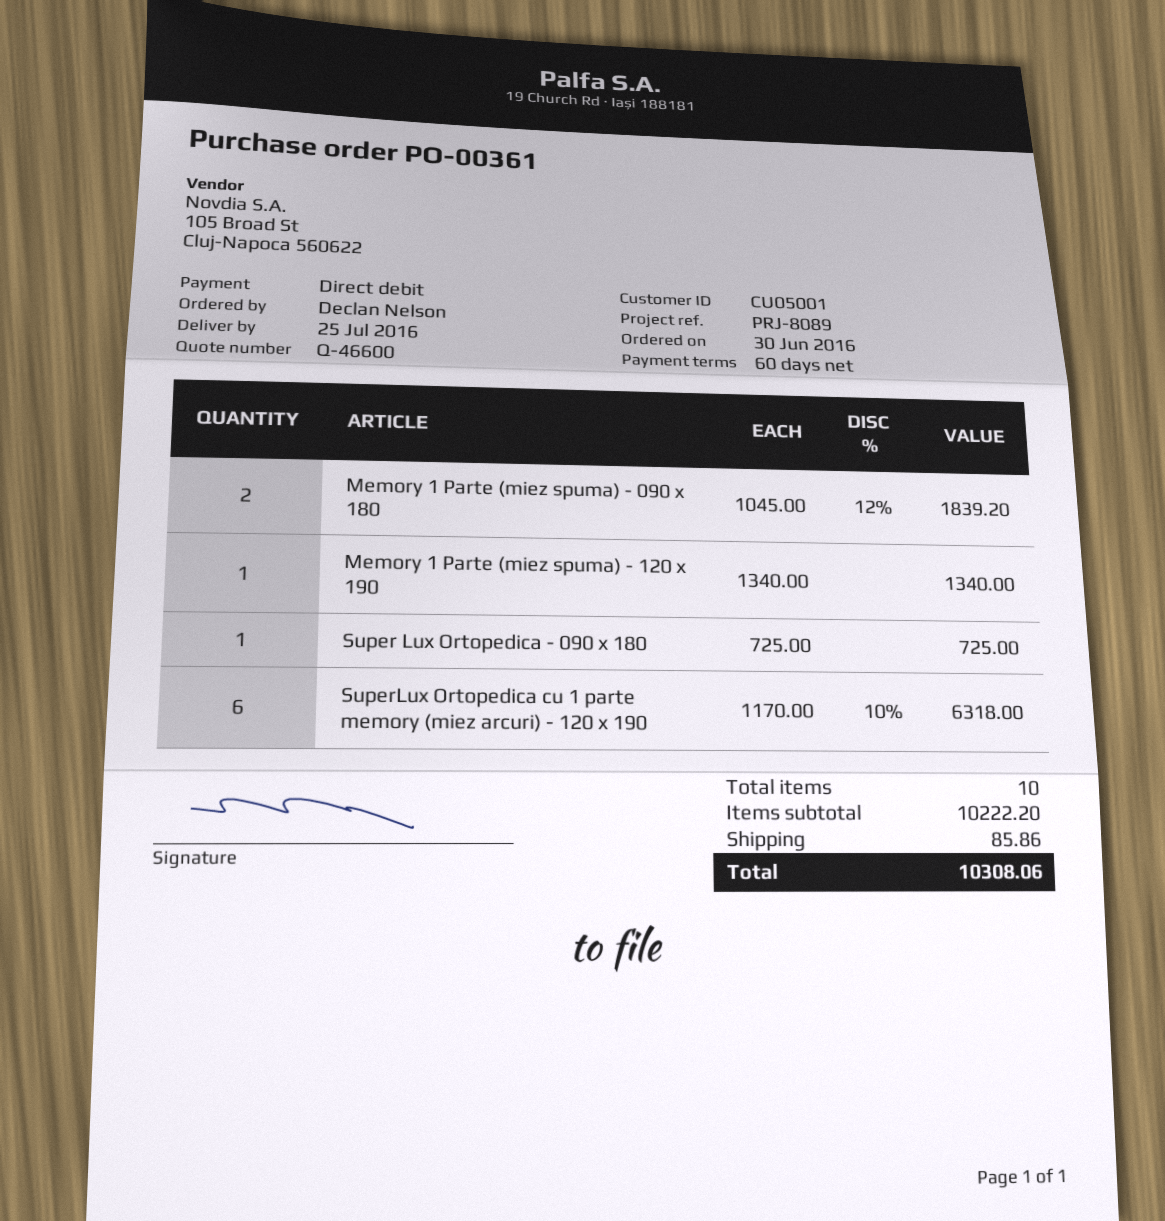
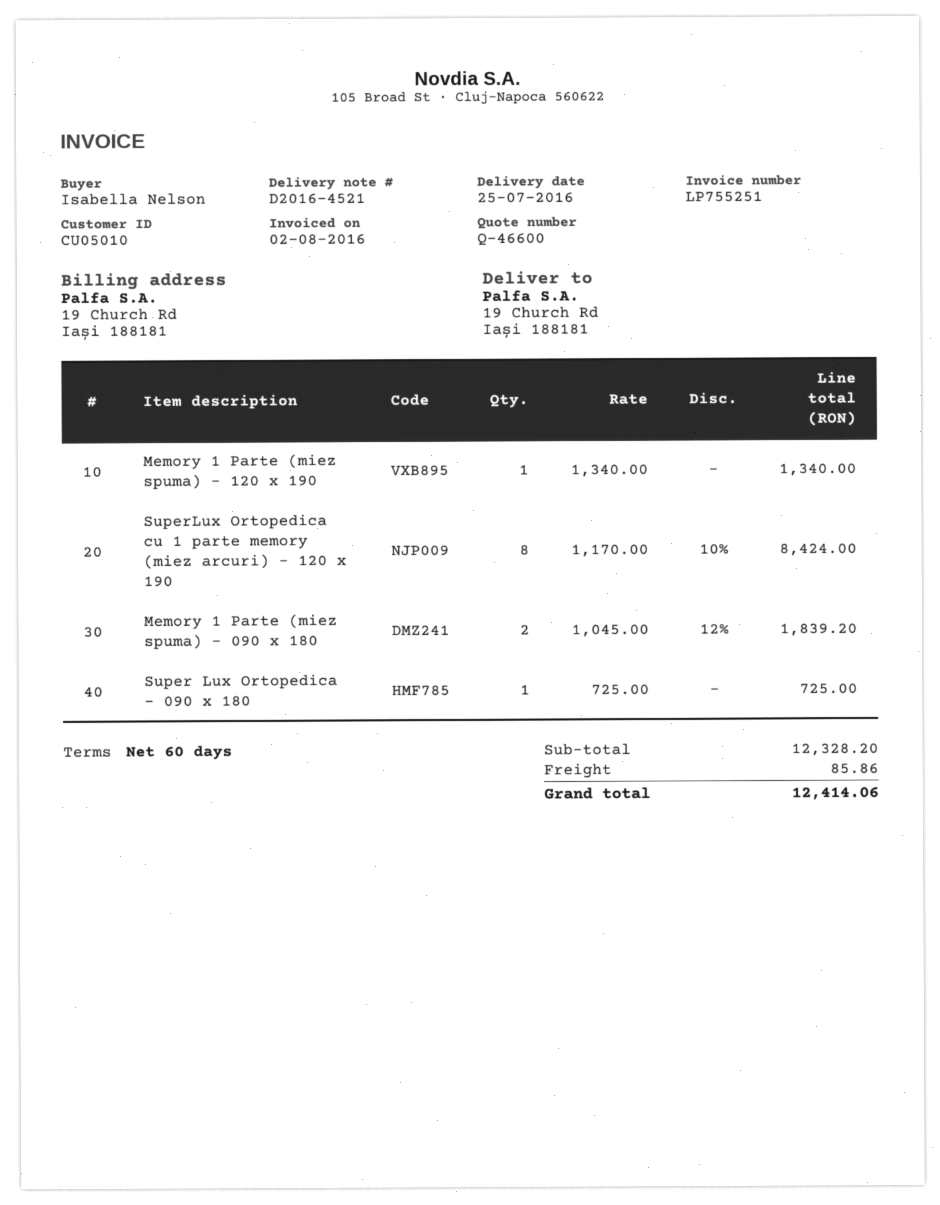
customer number: CU05001 -> CU05010
ordered by: Declan Nelson -> Isabella Nelson
SuperLux Ortopedica cu 1 parte memory (miez arcuri) - 120 x 190: 6 x 1170.00 - 10% = 6318.00 -> 8 x 1170.00 - 10% = 8424.00
subtotal: 10222.20 -> 12328.20
total: 10308.06 -> 12414.06

